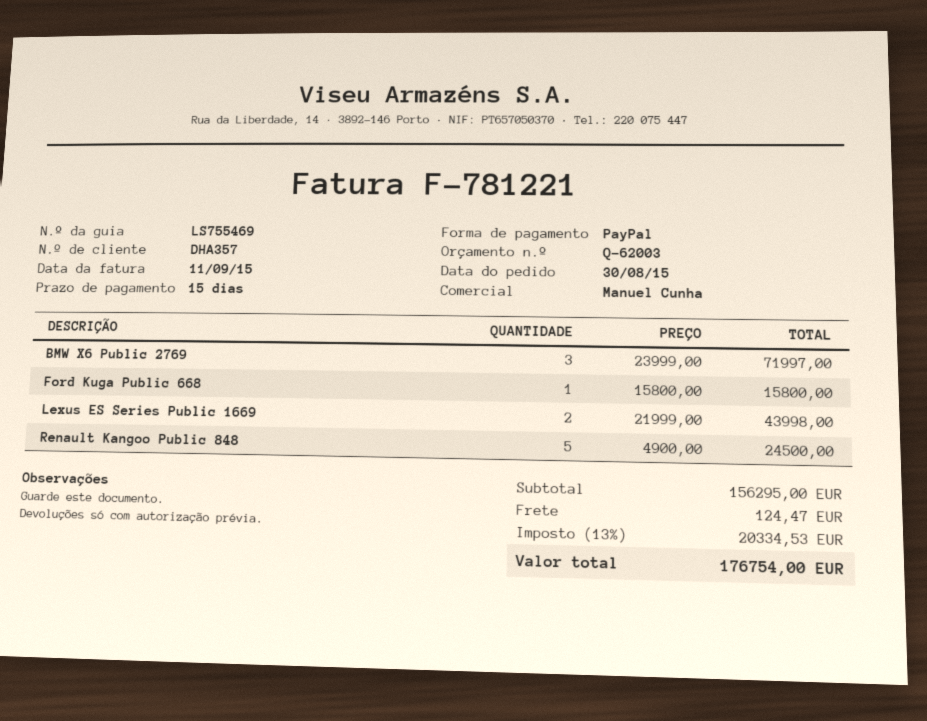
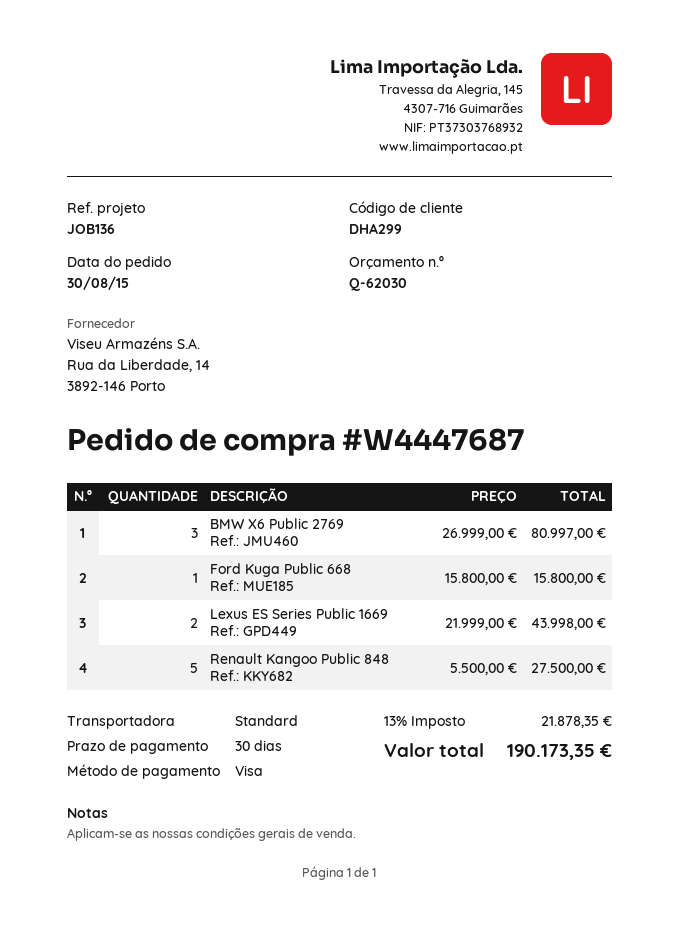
quote number: Q-62003 -> Q-62030
payment terms: 15 days -> 30 days
customer number: DHA357 -> DHA299
payment method: PayPal -> Visa
BMW X6 Public 2769: 3 x 23999.00 = 71997.00 -> 3 x 26999.00 = 80997.00
Renault Kangoo Public 848: 5 x 4900.00 = 24500.00 -> 5 x 5500.00 = 27500.00
shipping: 124.47 -> none
tax: 13% = 20334.53 -> 13% = 21878.35
total: 176754.00 -> 190173.35

